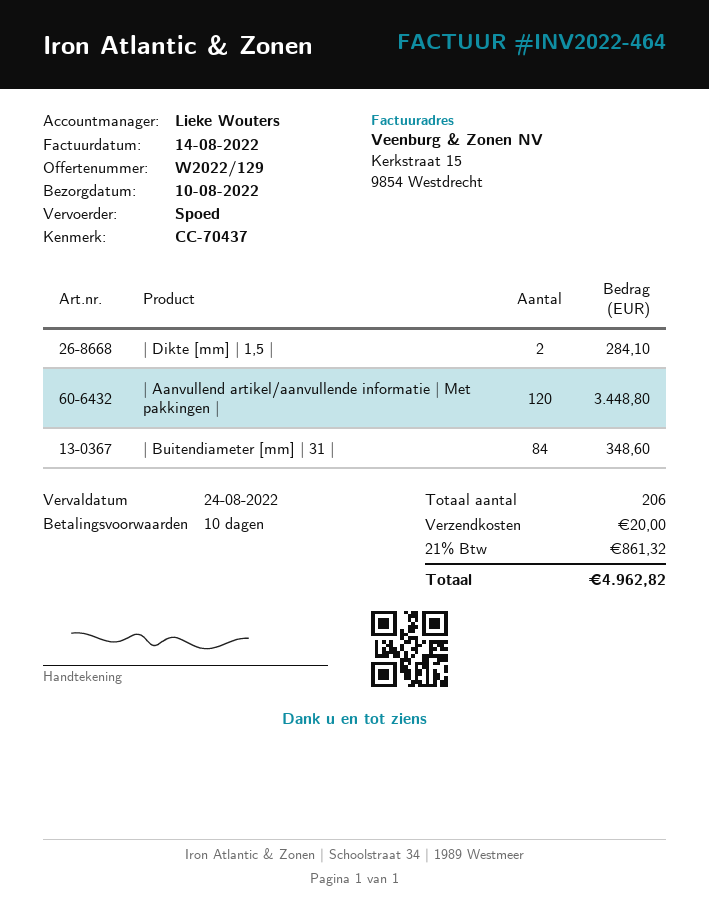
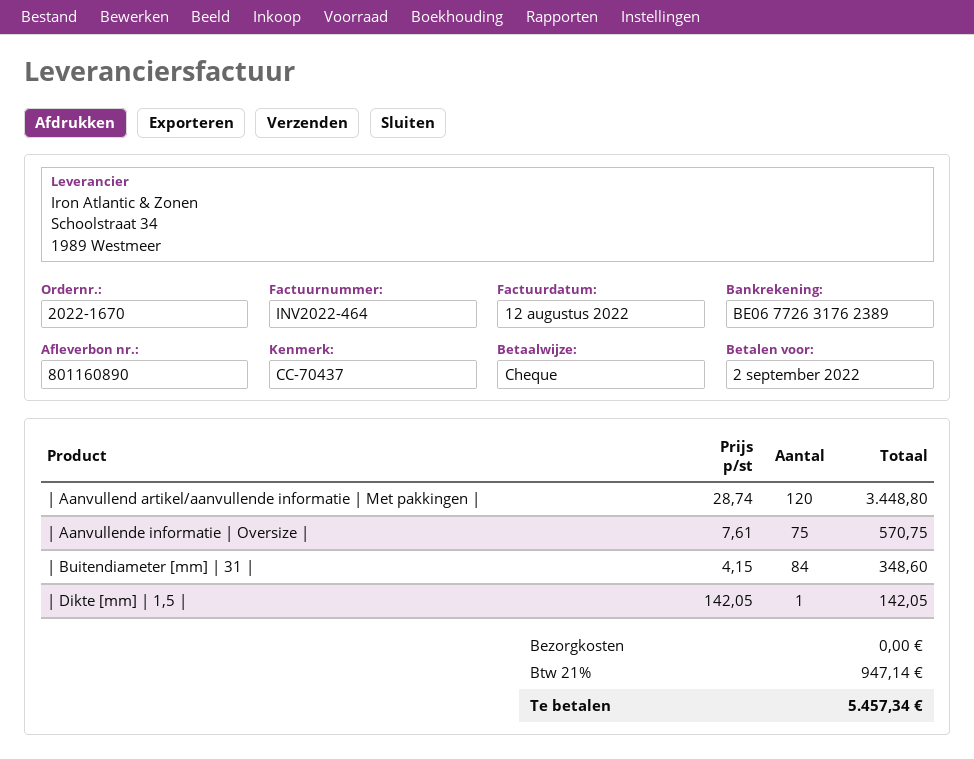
invoice date: 2022-08-14 -> 2022-08-12
due date: 2022-08-24 -> 2022-09-02
| Dikte [mm] | 1,5 |: 2 for 284.10 -> 1 for 142.05
| Aanvullende informatie | Oversize |: none -> 75 for 570.75
shipping: 20.00 -> 0.00
tax: 21% = 861.32 -> 21% = 947.14
total: 4962.82 -> 5457.34

